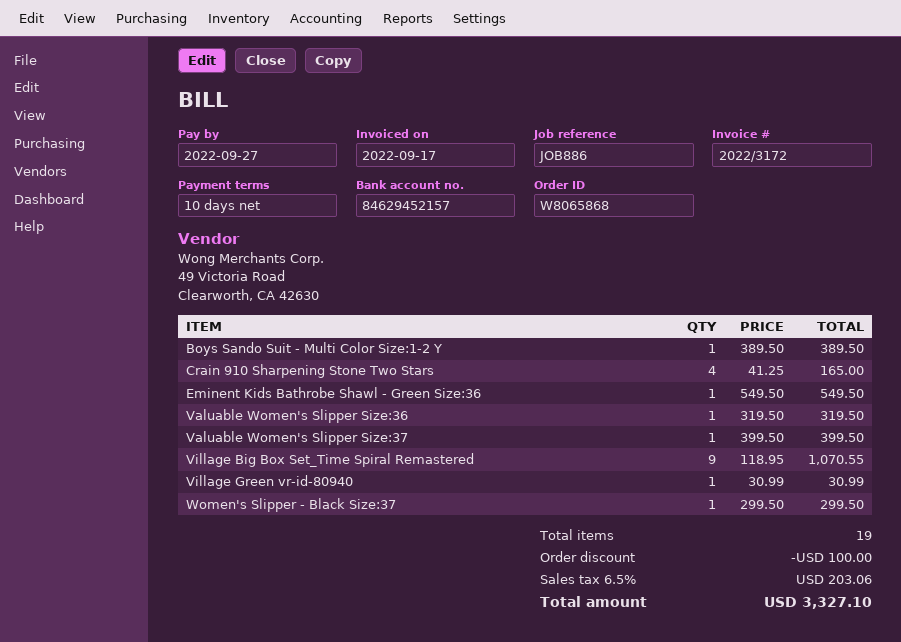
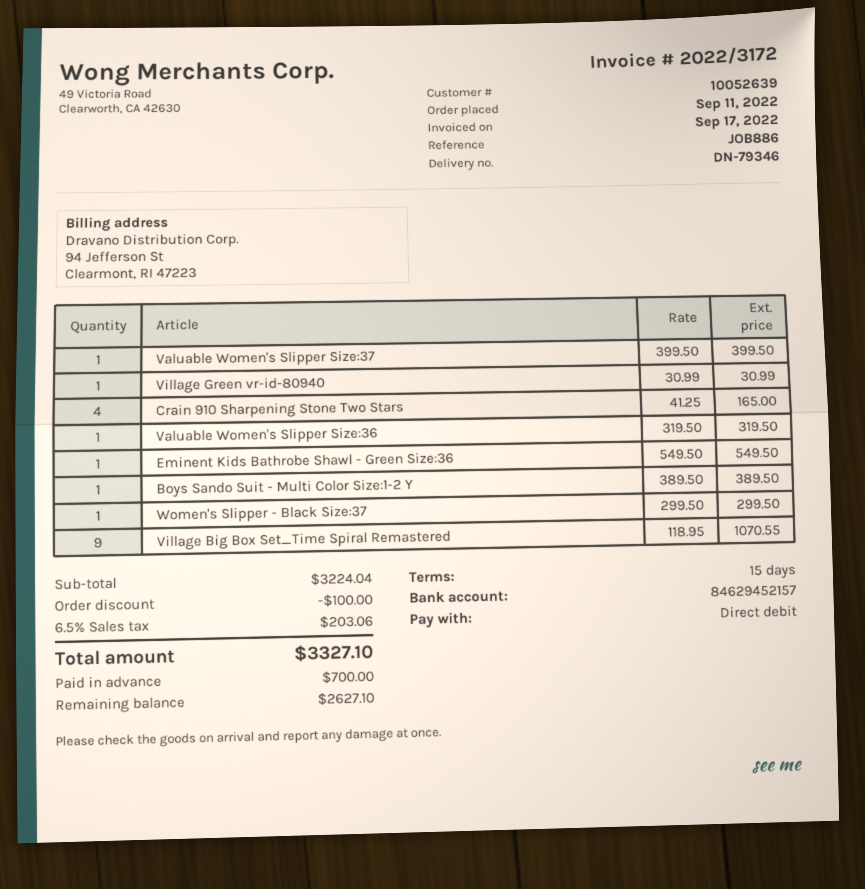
payment terms: 10 days -> 15 days

